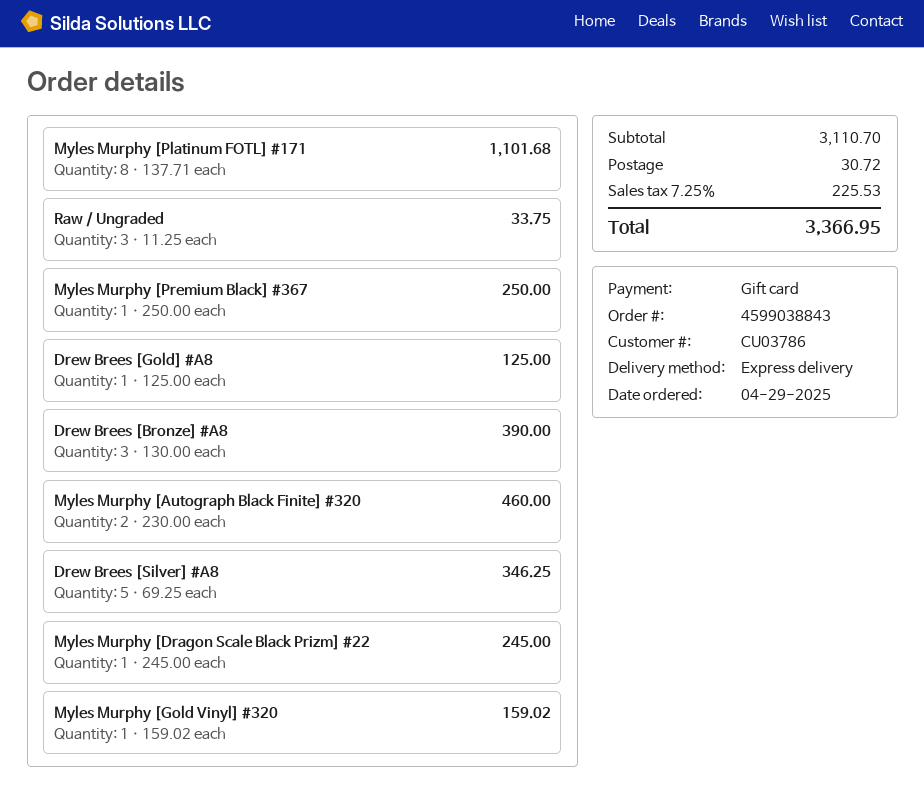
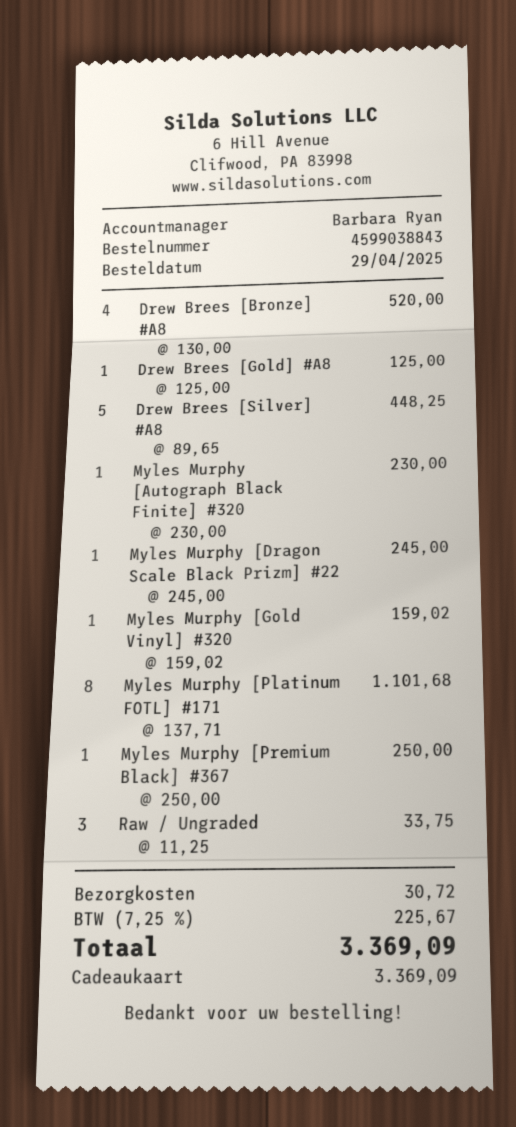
Drew Brees [Bronze] #A8: 3 x 130.00 = 390.00 -> 4 x 130.00 = 520.00
Myles Murphy [Autograph Black Finite] #320: 2 x 230.00 = 460.00 -> 1 x 230.00 = 230.00
Drew Brees [Silver] #A8: 5 x 69.25 = 346.25 -> 5 x 89.65 = 448.25
tax: 7.25% = 225.53 -> 7.25% = 225.67
total: 3366.95 -> 3369.09

